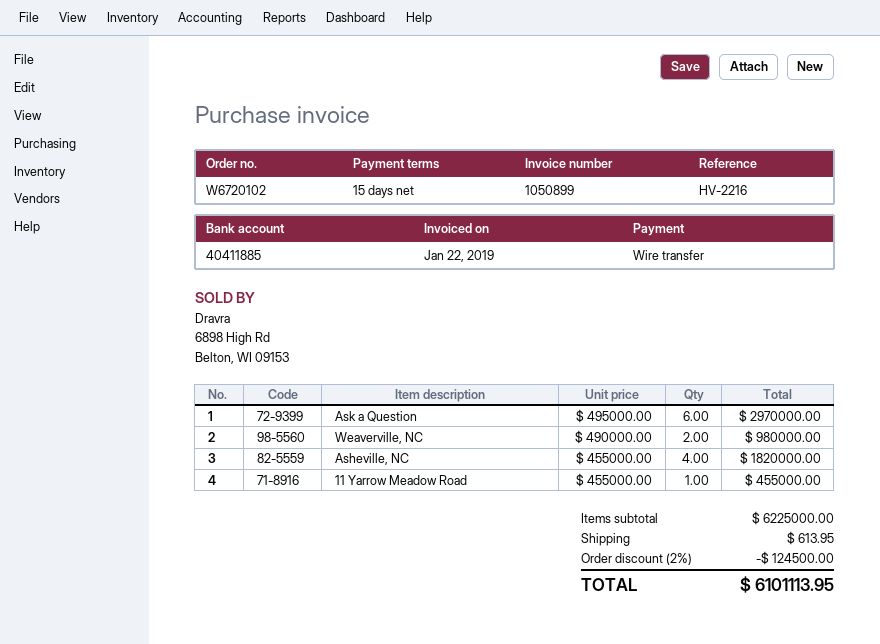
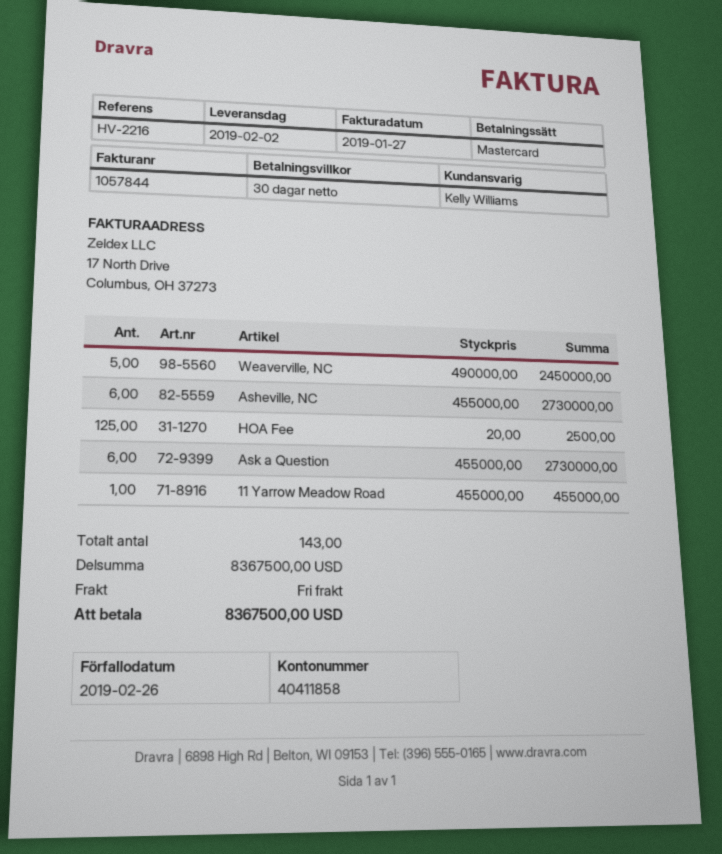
invoice number: 1050899 -> 1057844
invoice date: 2019-01-22 -> 2019-01-27
payment terms: 15 days -> 30 days
payment method: bank transfer -> Mastercard
bank account: 40411885 -> 40411858
Ask a Question: 6 x 495000.00 = 2970000.00 -> 6 x 455000.00 = 2730000.00
Weaverville, NC: 2 x 490000.00 = 980000.00 -> 5 x 490000.00 = 2450000.00
Asheville, NC: 4 x 455000.00 = 1820000.00 -> 6 x 455000.00 = 2730000.00
HOA Fee: none -> 125 x 20.00 = 2500.00
subtotal: 6225000.00 -> 8367500.00
discount: 2% = 124500.00 -> none
shipping: 613.95 -> 0.00
total: 6101113.95 -> 8367500.00

